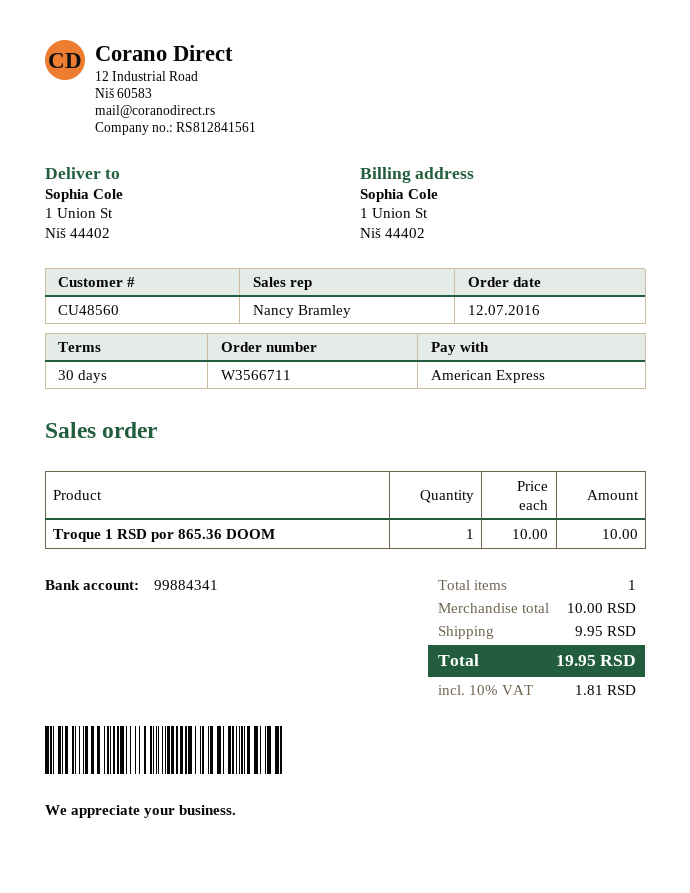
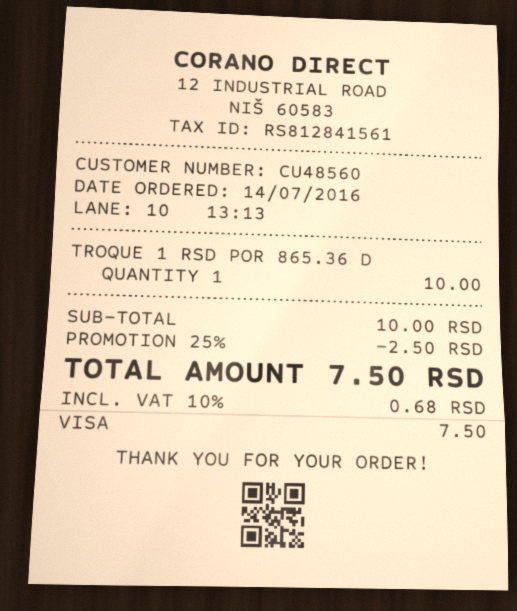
order date: 2016-07-12 -> 2016-07-14
payment method: American Express -> Visa
discount: none -> 25% = 2.50
shipping: 9.95 -> none
tax: 10% = 1.81 -> 10% = 0.68
total: 19.95 -> 7.50

